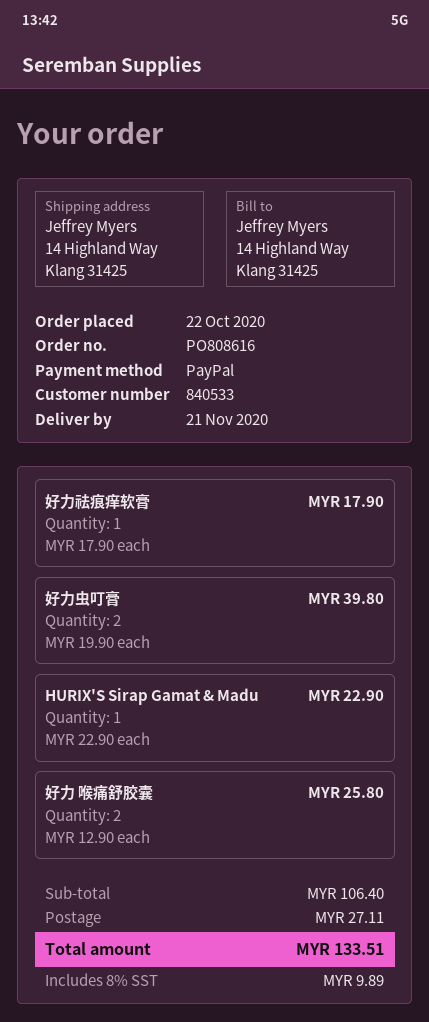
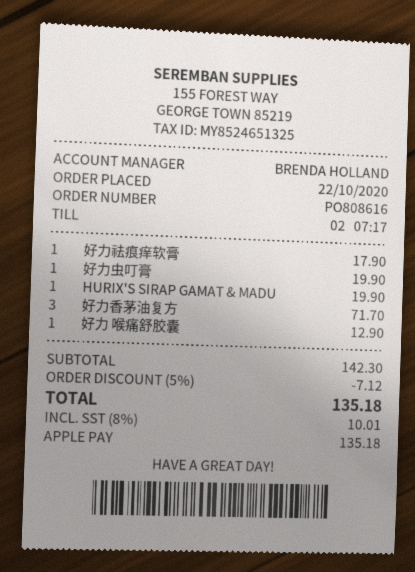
payment method: PayPal -> Apple Pay
好力虫叮膏: 2 for 39.80 -> 1 for 19.90
HURIX'S Sirap Gamat & Madu: 1 for 22.90 -> 1 for 19.90
好力 喉痛舒胶囊: 2 for 25.80 -> 1 for 12.90
好力香茅油复方: none -> 3 for 71.70
subtotal: 106.40 -> 142.30
discount: none -> 5% = 7.12
shipping: 27.11 -> none
tax: 8% = 9.89 -> 8% = 10.01
total: 133.51 -> 135.18

